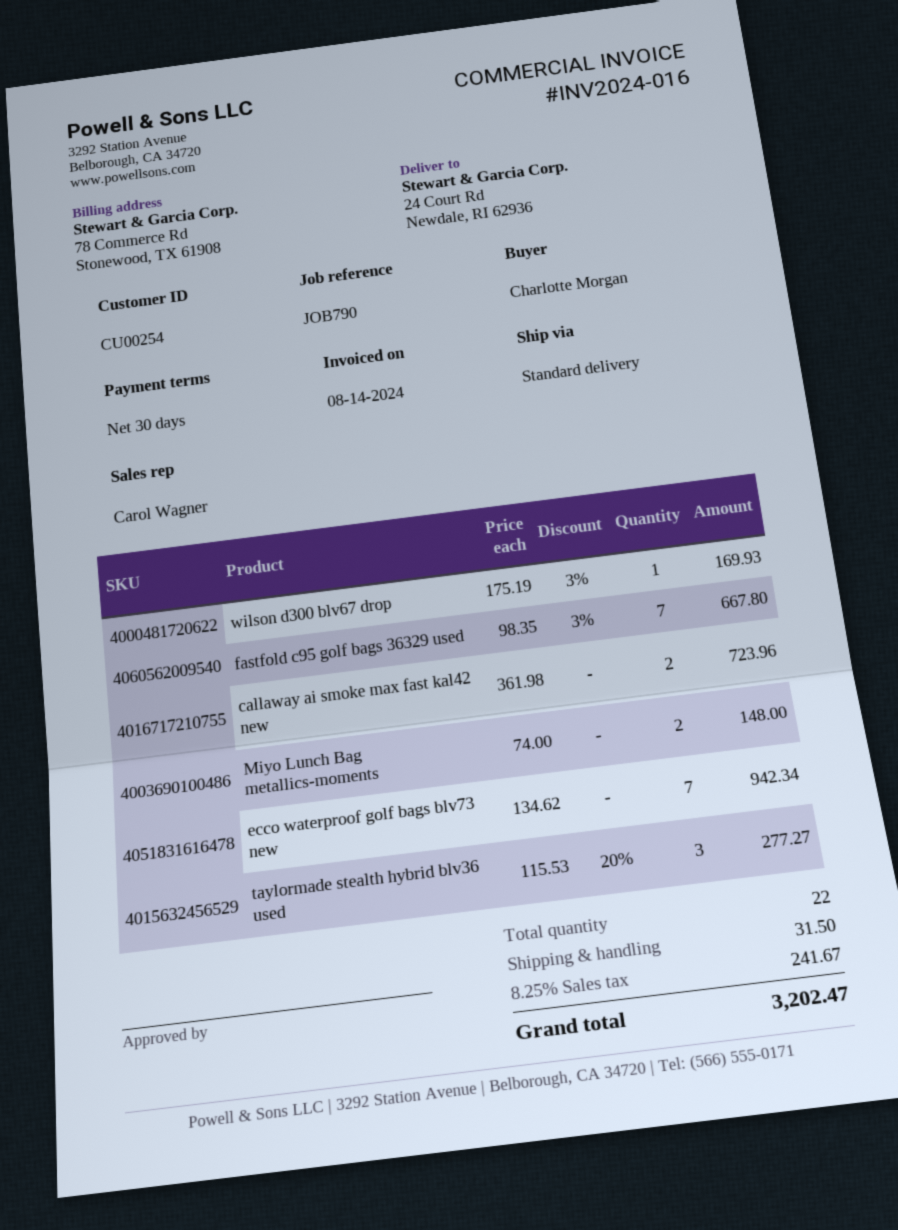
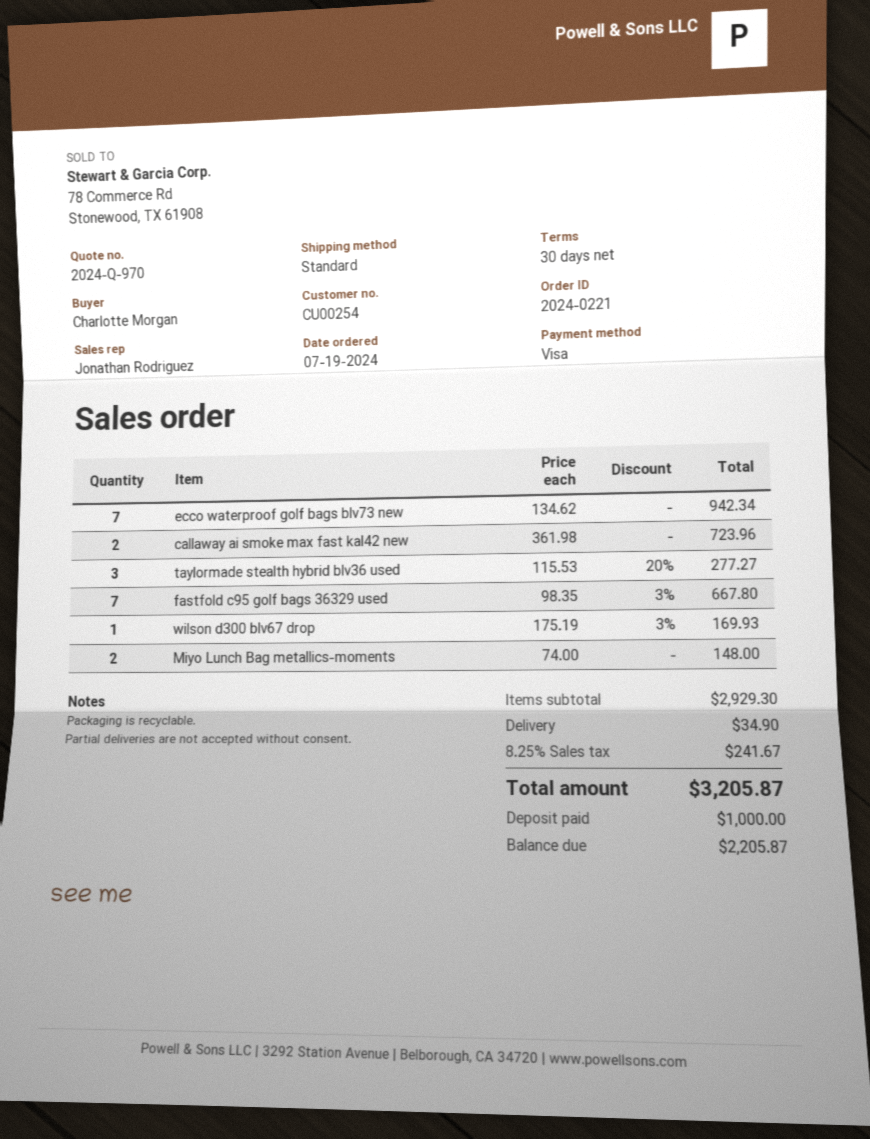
sales rep: Carol Wagner -> Jonathan Rodriguez
shipping: 31.50 -> 34.90
total: 3202.47 -> 3205.87

